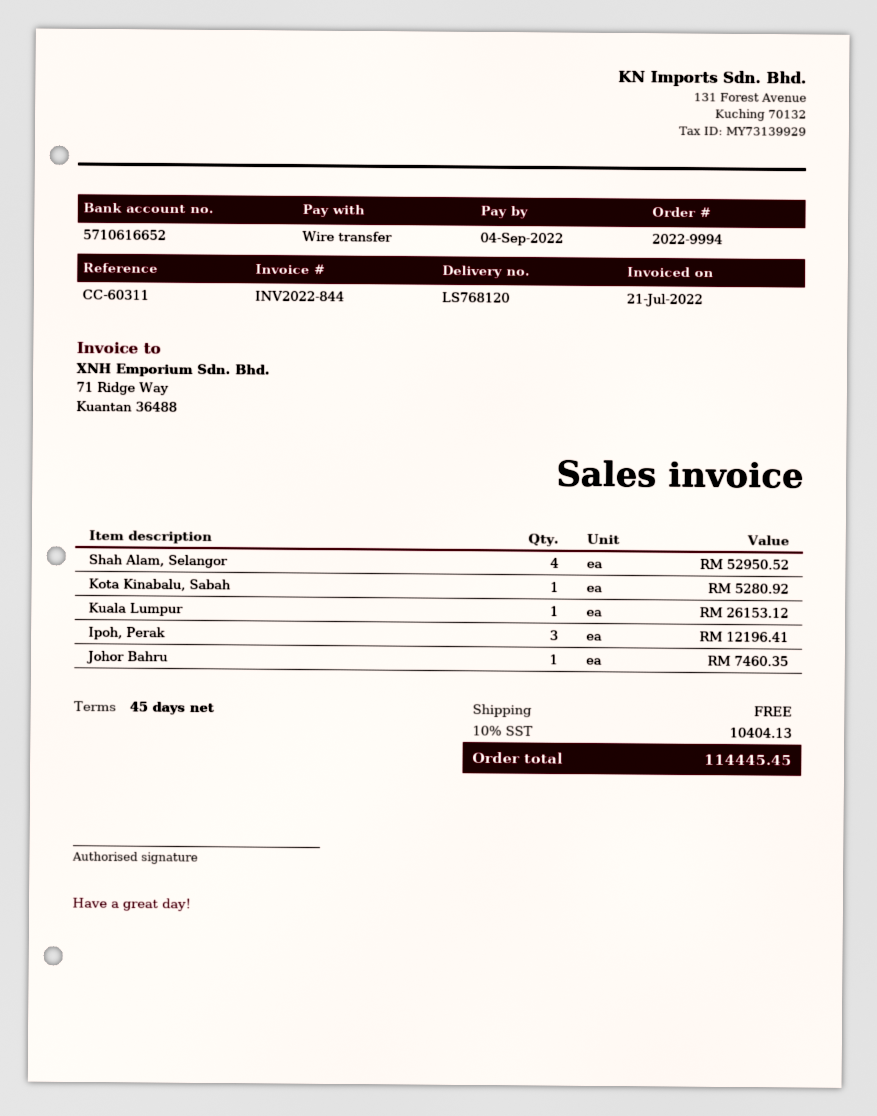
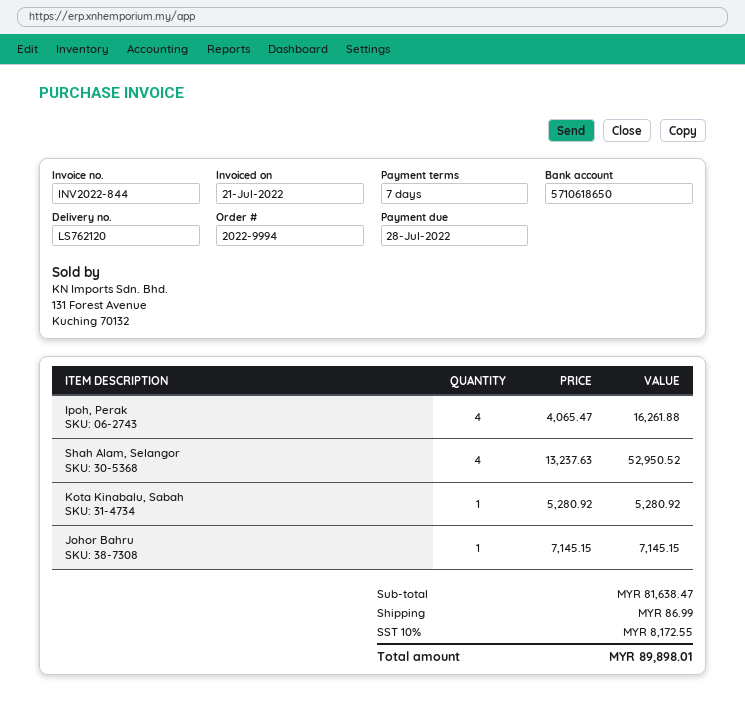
delivery note number: LS768120 -> LS762120
payment terms: 45 days -> 7 days
due date: 2022-09-04 -> 2022-07-28
bank account: 5710616652 -> 5710618650
Kuala Lumpur: 1 for 26153.12 -> none
Ipoh, Perak: 3 for 12196.41 -> 4 for 16261.88
Johor Bahru: 1 for 7460.35 -> 1 for 7145.15
shipping: 0.00 -> 86.99
tax: 10% = 10404.13 -> 10% = 8172.55
total: 114445.45 -> 89898.01

